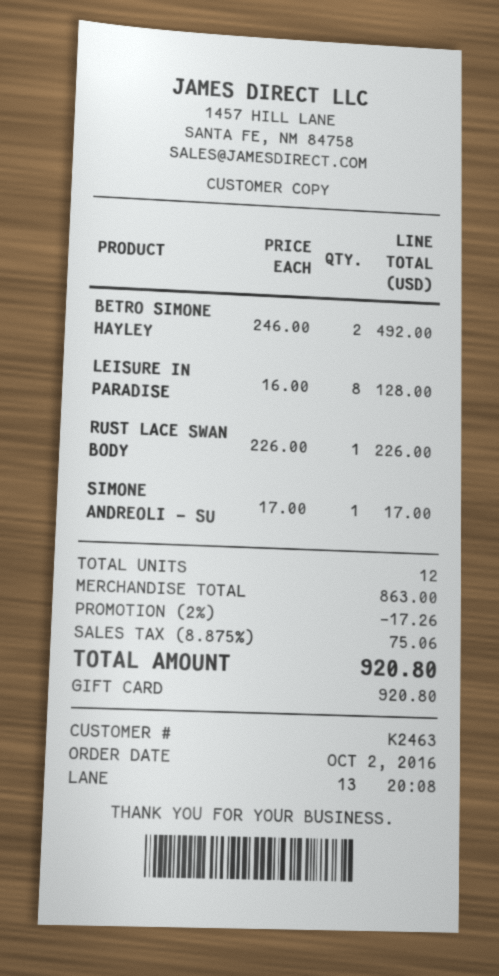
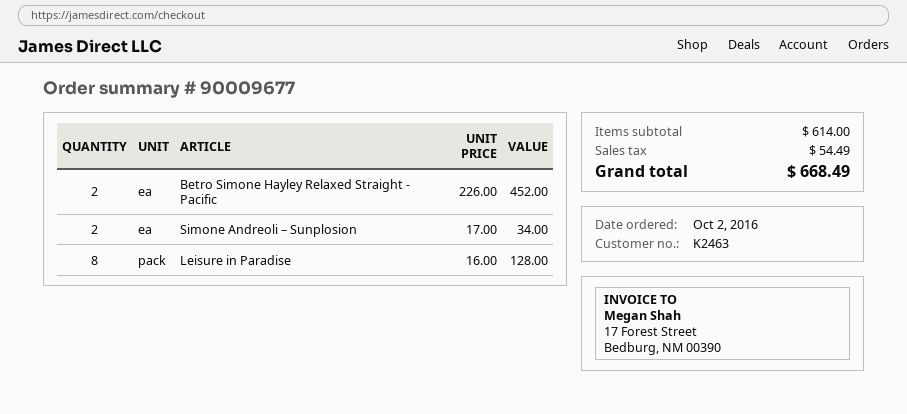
BETRO SIMONE HAYLEY: 2 x 246.00 = 492.00 -> 2 x 226.00 = 452.00
RUST LACE SWAN BODY: 1 x 226.00 = 226.00 -> none
SIMONE ANDREOLI – SU: 1 x 17.00 = 17.00 -> 2 x 17.00 = 34.00
subtotal: 863.00 -> 614.00
discount: 2% = 17.26 -> none
tax: 75.06 -> 54.49
total: 920.80 -> 668.49

